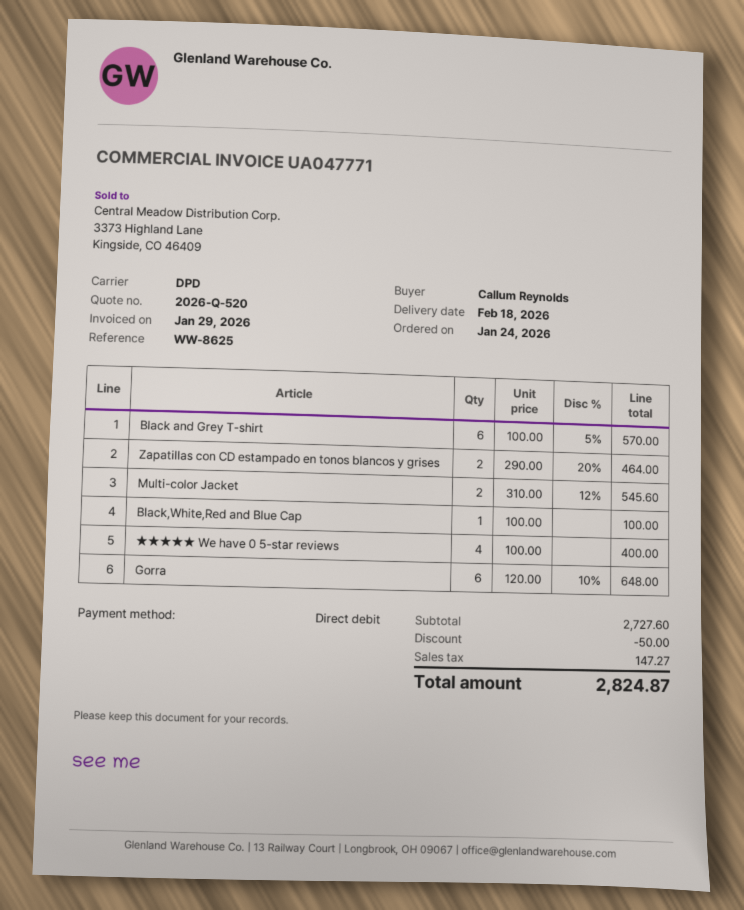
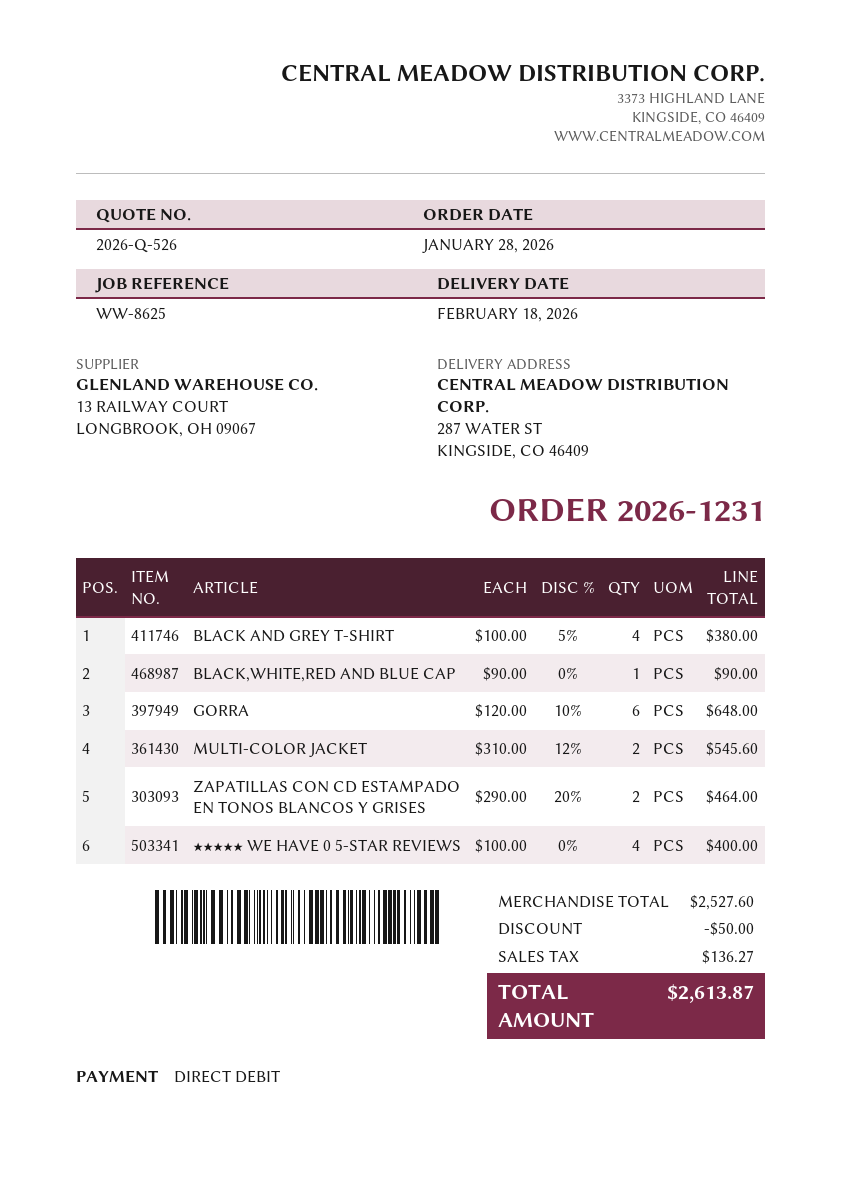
quote number: 2026-Q-520 -> 2026-Q-526
order date: 2026-01-24 -> 2026-01-28
Black and Grey T-shirt: 6 x 100.00 - 5% = 570.00 -> 4 x 100.00 - 5% = 380.00
Black,White,Red and Blue Cap: 1 x 100.00 = 100.00 -> 1 x 90.00 = 90.00
subtotal: 2727.60 -> 2527.60
tax: 147.27 -> 136.27
total: 2824.87 -> 2613.87

